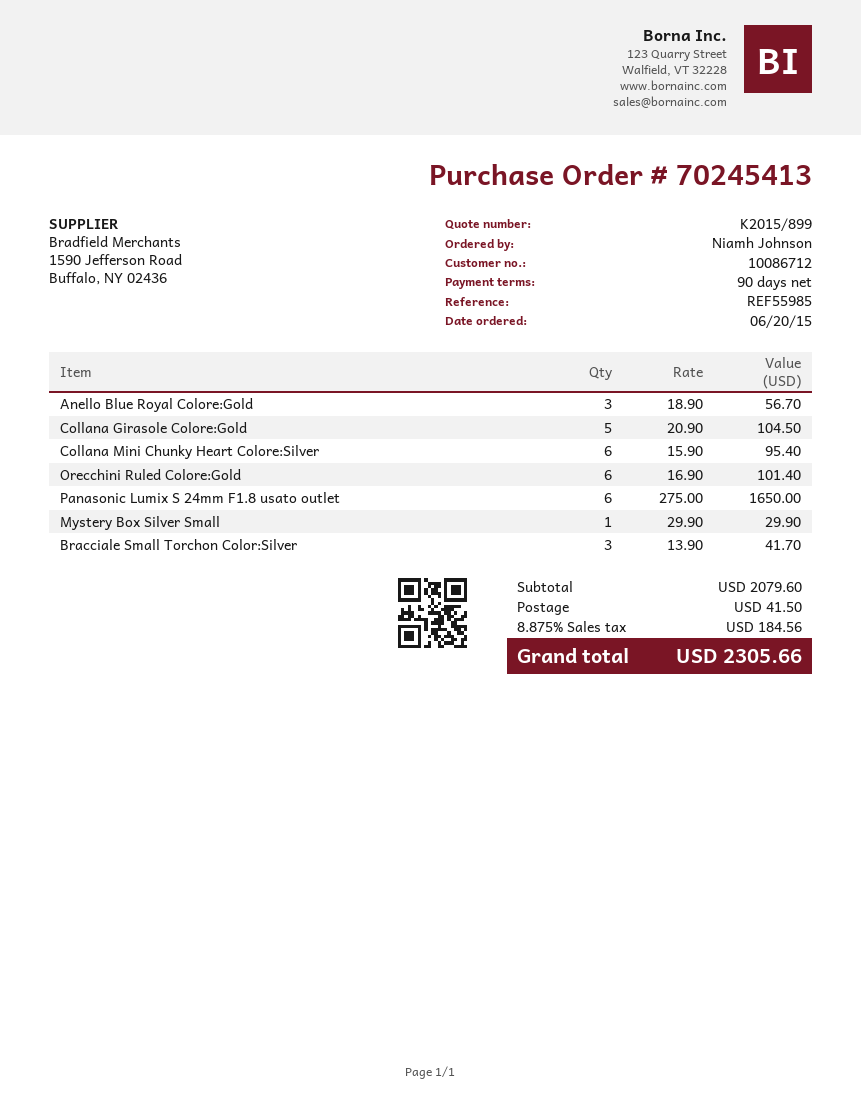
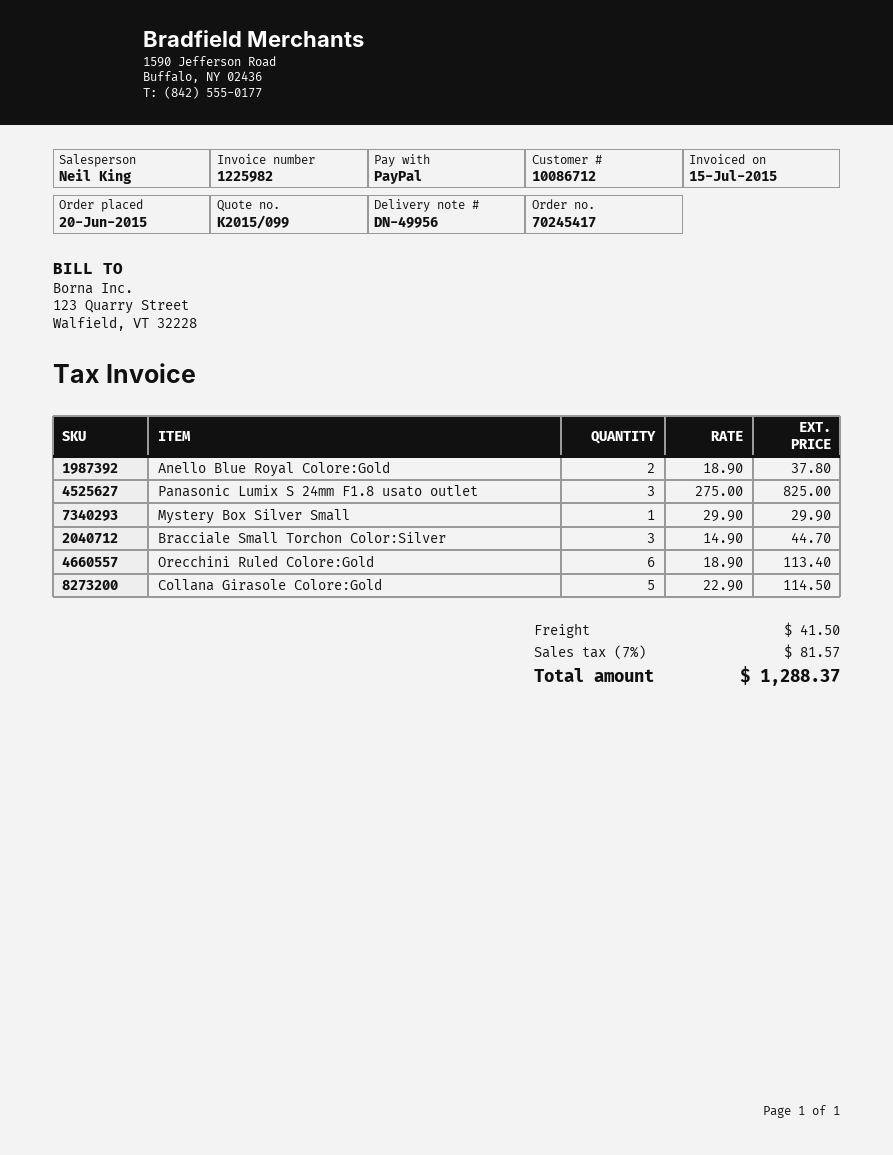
quote number: K2015/899 -> K2015/099
order number: 70245413 -> 70245417
Anello Blue Royal Colore:Gold: 3 x 18.90 = 56.70 -> 2 x 18.90 = 37.80
Collana Girasole Colore:Gold: 5 x 20.90 = 104.50 -> 5 x 22.90 = 114.50
Collana Mini Chunky Heart Colore:Silver: 6 x 15.90 = 95.40 -> none
Orecchini Ruled Colore:Gold: 6 x 16.90 = 101.40 -> 6 x 18.90 = 113.40
Panasonic Lumix S 24mm F1.8 usato outlet: 6 x 275.00 = 1650.00 -> 3 x 275.00 = 825.00
Bracciale Small Torchon Color:Silver: 3 x 13.90 = 41.70 -> 3 x 14.90 = 44.70
tax: 8.875% = 184.56 -> 7% = 81.57
total: 2305.66 -> 1288.37

